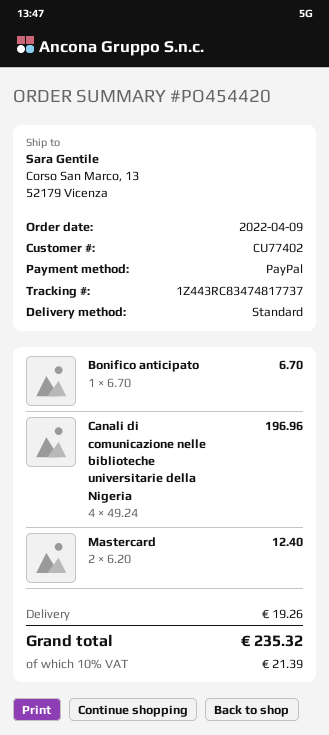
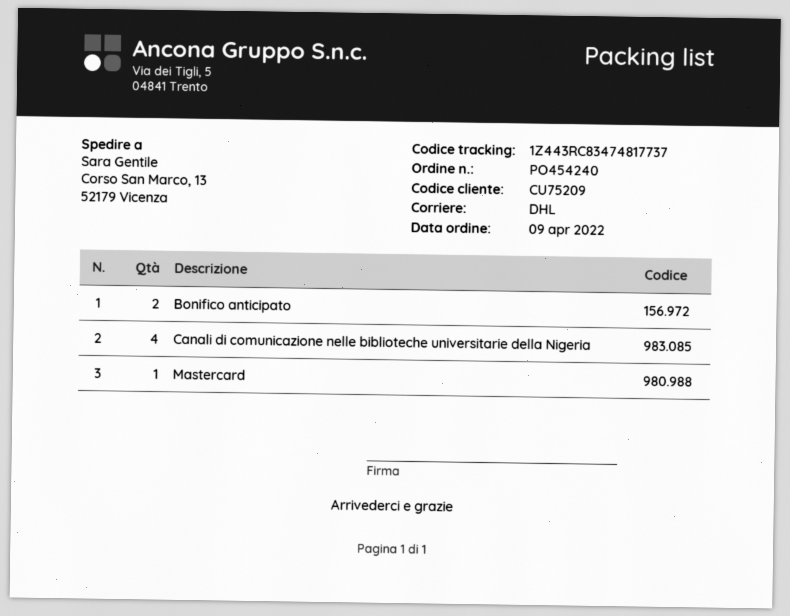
order number: PO454420 -> PO454240
customer number: CU77402 -> CU75209
shipping method: standard -> DHL
Bonifico anticipato: 1 -> 2
Mastercard: 2 -> 1

